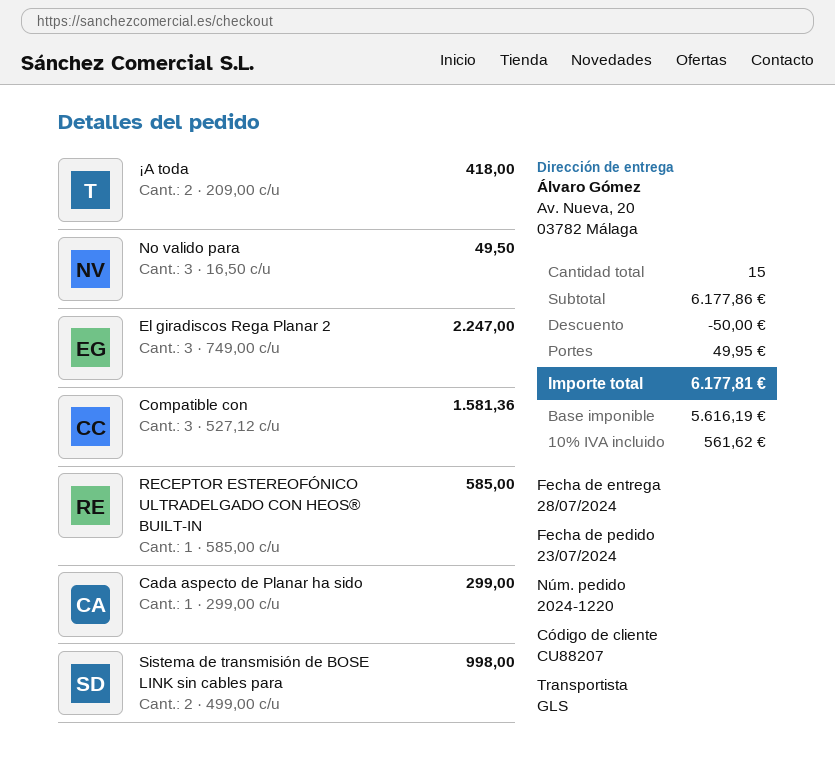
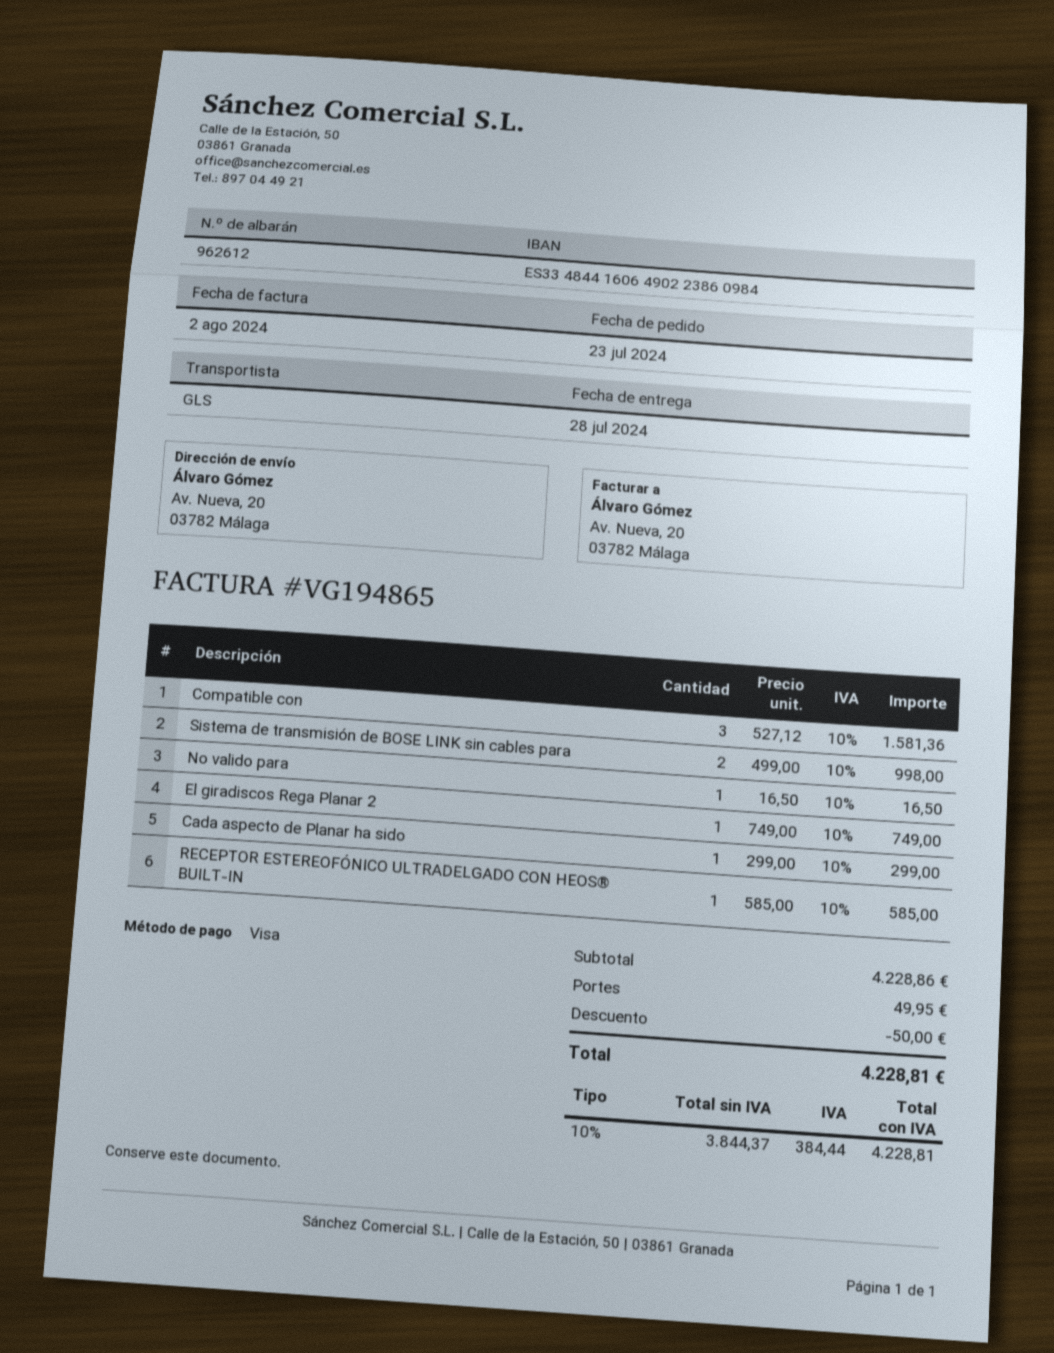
¡A toda: 2 x 209.00 = 418.00 -> none
No valido para: 3 x 16.50 = 49.50 -> 1 x 16.50 = 16.50
El giradiscos Rega Planar 2: 3 x 749.00 = 2247.00 -> 1 x 749.00 = 749.00
subtotal: 6177.86 -> 4228.86
net: 5616.19 -> 3844.37
tax: 10% = 561.62 -> 10% = 384.44
total: 6177.81 -> 4228.81

